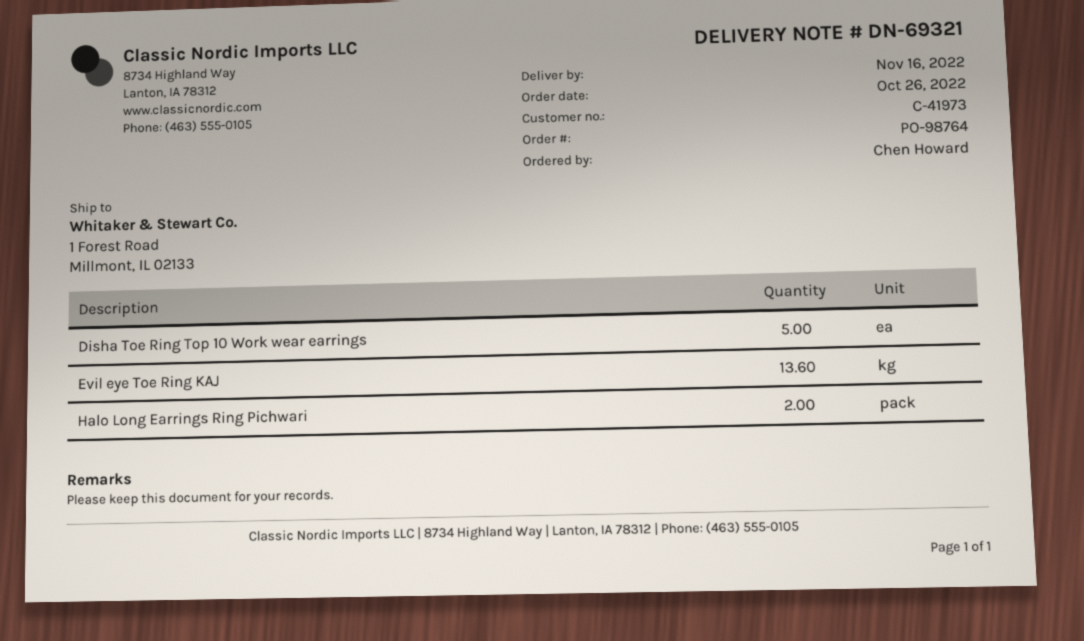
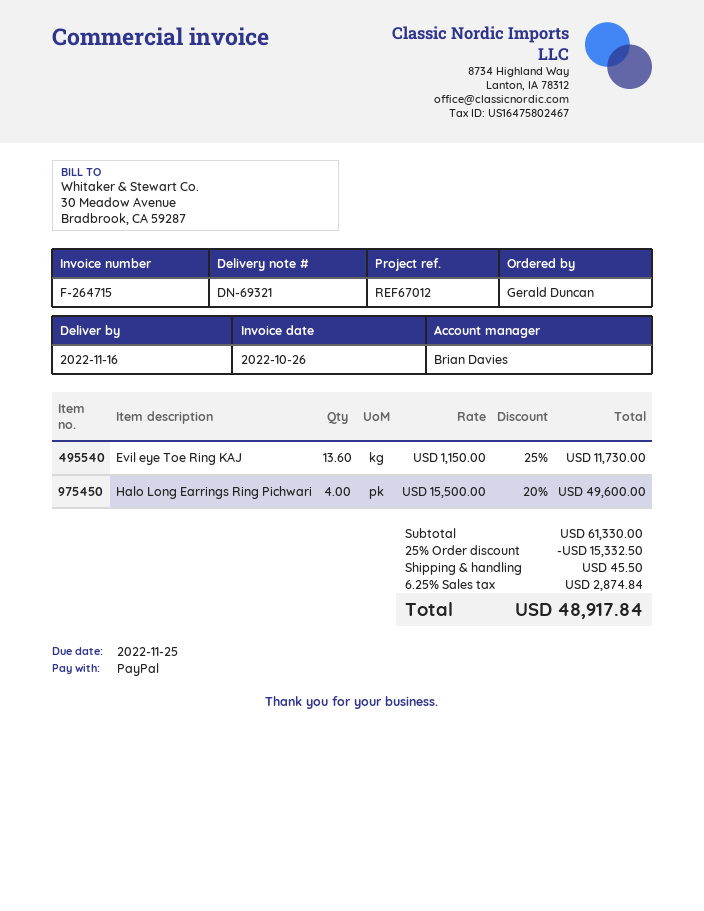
ordered by: Chen Howard -> Gerald Duncan
Disha Toe Ring Top 10 Work wear earrings: 5 -> none
Halo Long Earrings Ring Pichwari: 2 -> 4

